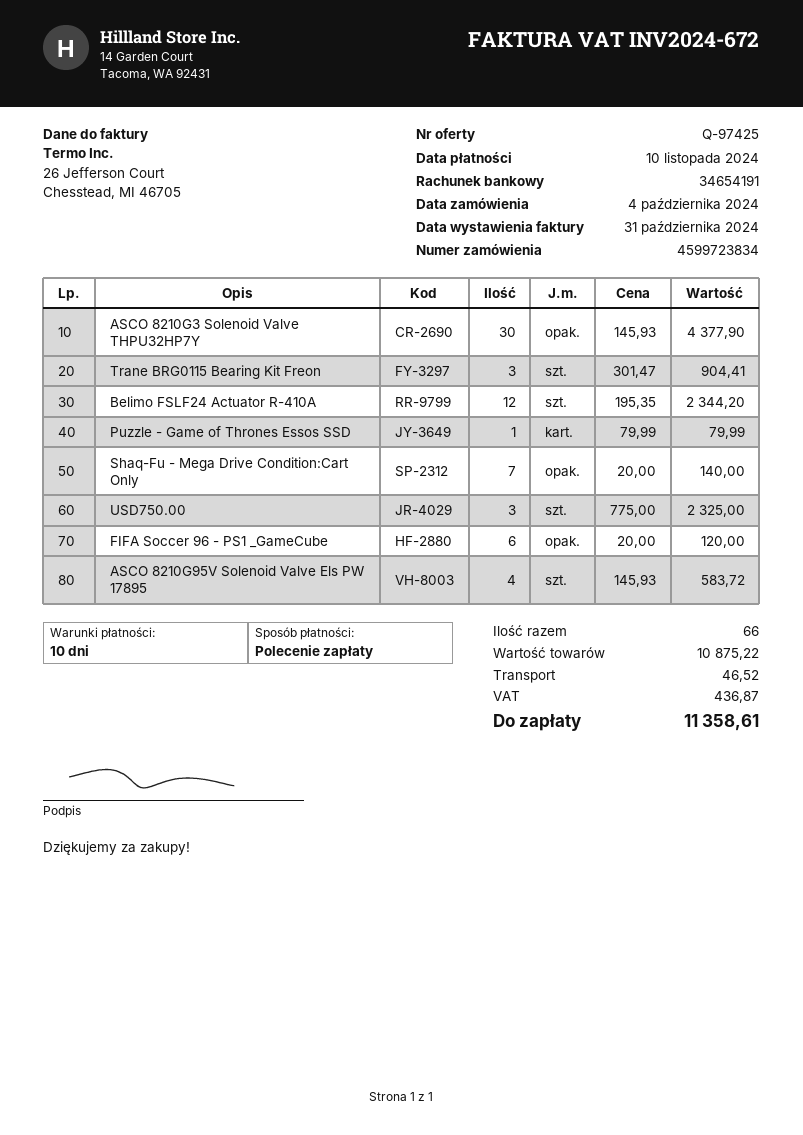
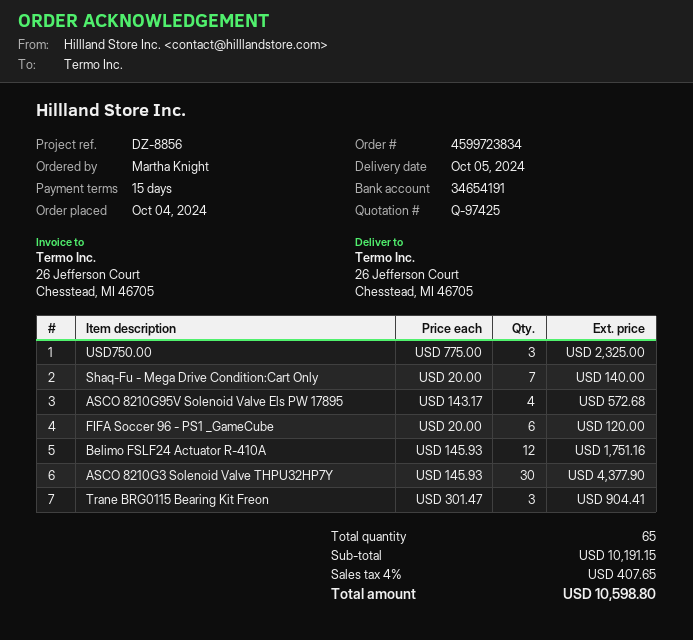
payment terms: 10 days -> 15 days
Belimo FSLF24 Actuator R-410A: 12 x 195.35 = 2344.20 -> 12 x 145.93 = 1751.16
Puzzle - Game of Thrones Essos SSD: 1 x 79.99 = 79.99 -> none
ASCO 8210G95V Solenoid Valve Els PW 17895: 4 x 145.93 = 583.72 -> 4 x 143.17 = 572.68
total quantity: 66 -> 65
subtotal: 10875.22 -> 10191.15
shipping: 46.52 -> none
tax: 436.87 -> 407.65
total: 11358.61 -> 10598.80

